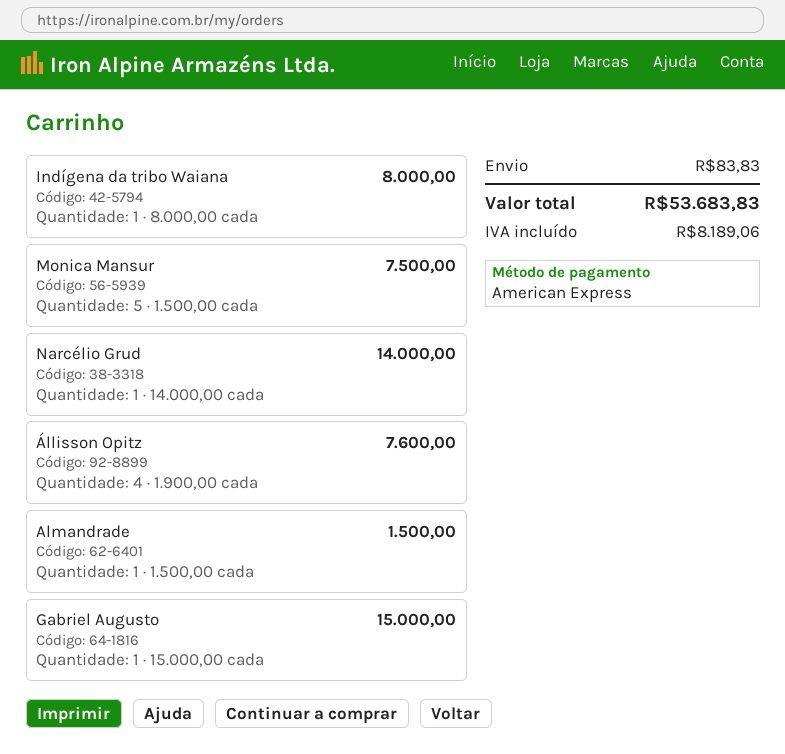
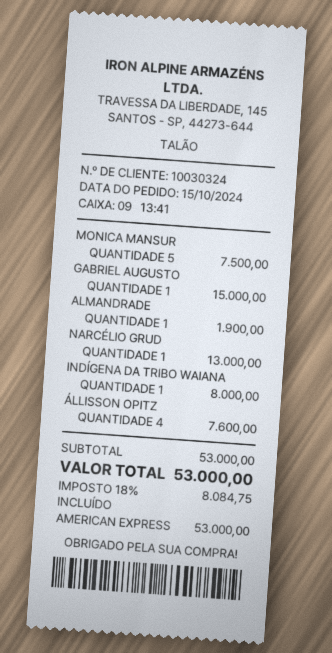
Narcélio Grud: 1 for 14000.00 -> 1 for 13000.00
Almandrade: 1 for 1500.00 -> 1 for 1900.00
shipping: 83.83 -> none
tax: 8189.06 -> 8084.75
total: 53683.83 -> 53000.00

